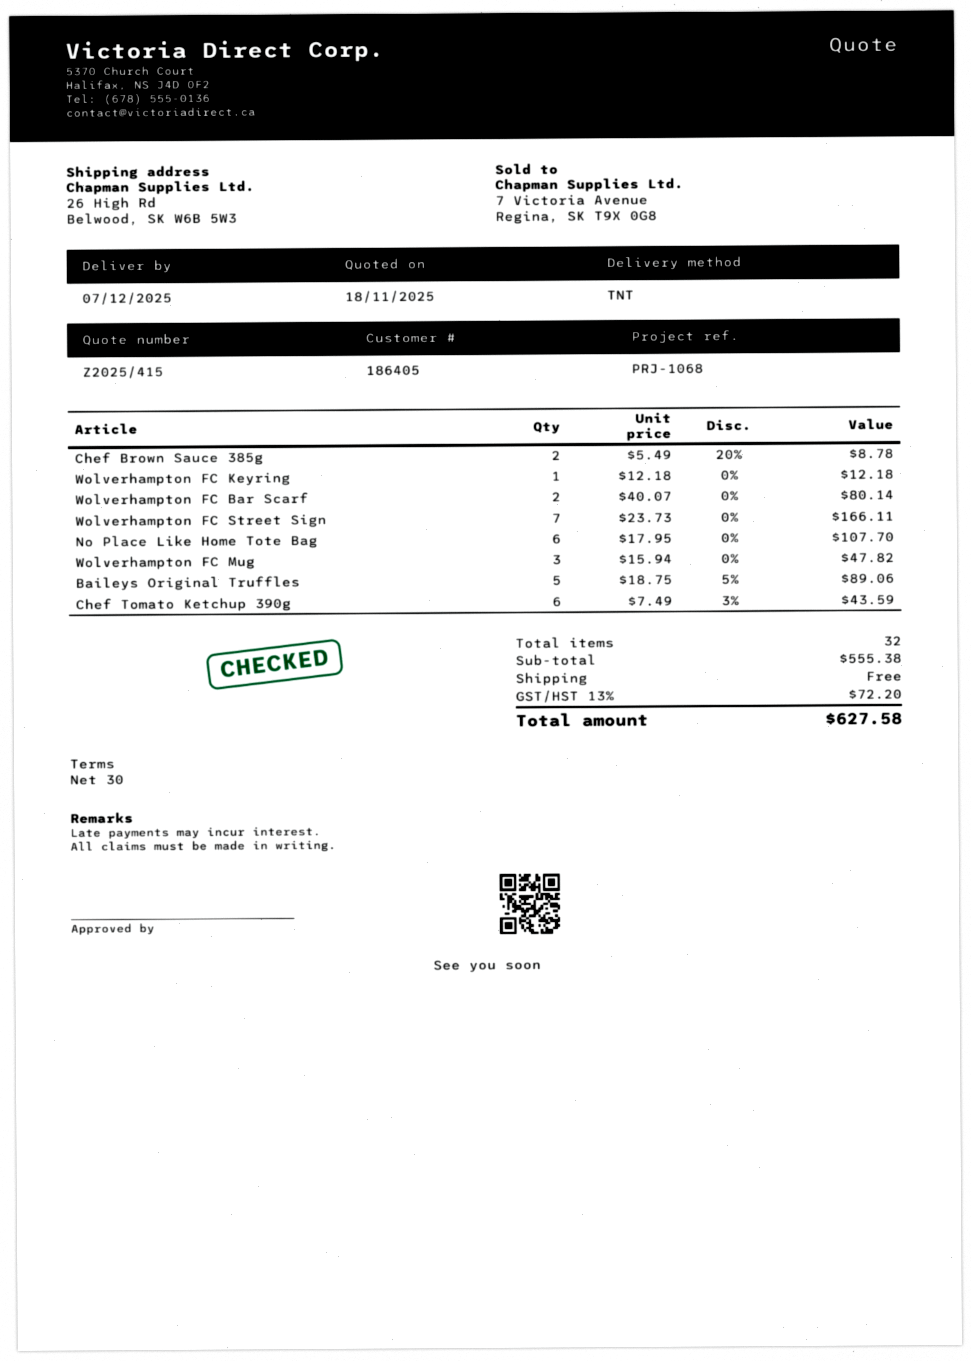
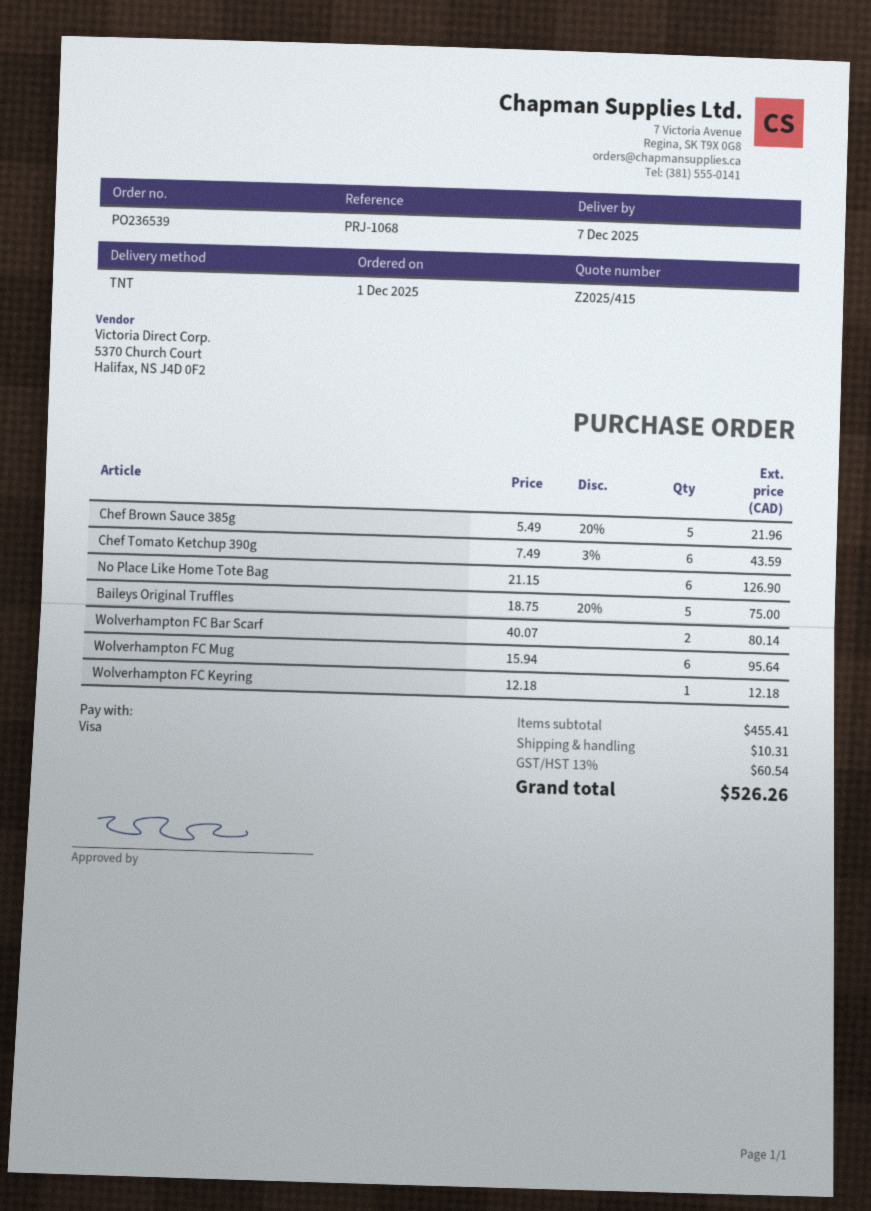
Chef Brown Sauce 385g: 2 x 5.49 - 20% = 8.78 -> 5 x 5.49 - 20% = 21.96
Wolverhampton FC Street Sign: 7 x 23.73 = 166.11 -> none
No Place Like Home Tote Bag: 6 x 17.95 = 107.70 -> 6 x 21.15 = 126.90
Wolverhampton FC Mug: 3 x 15.94 = 47.82 -> 6 x 15.94 = 95.64
Baileys Original Truffles: 5 x 18.75 - 5% = 89.06 -> 5 x 18.75 - 20% = 75.00
subtotal: 555.38 -> 455.41
shipping: 0.00 -> 10.31
tax: 13% = 72.20 -> 13% = 60.54
total: 627.58 -> 526.26

